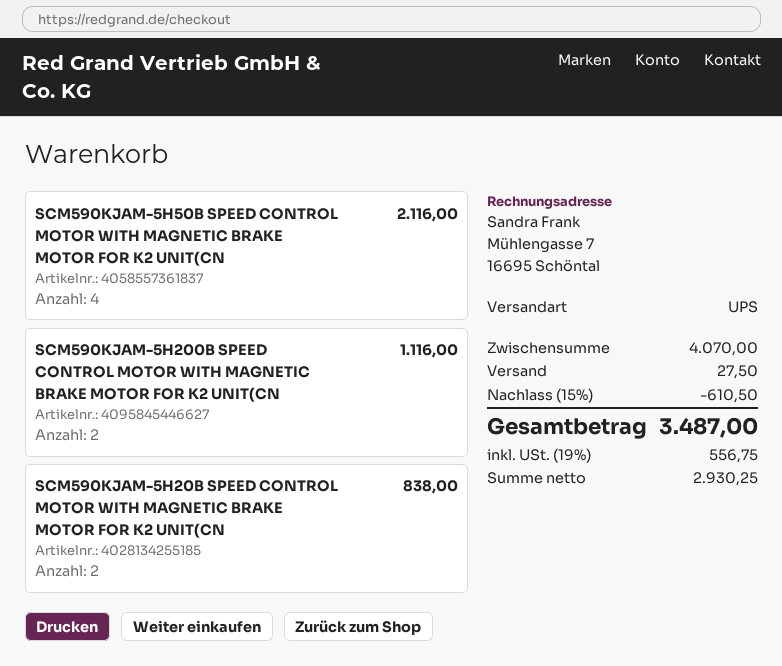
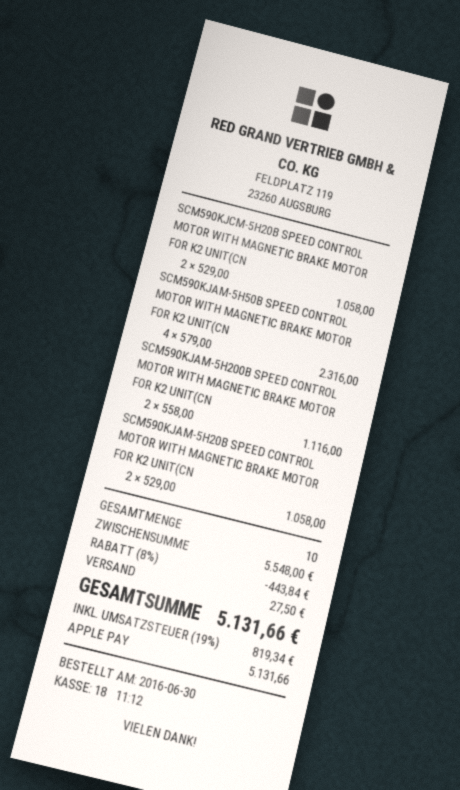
SCM590KJAM-5H50B SPEED CONTROL MOTOR WITH MAGNETIC BRAKE MOTOR FOR K2 UNIT(CN: 4 for 2116.00 -> 4 for 2316.00
SCM590KJAM-5H20B SPEED CONTROL MOTOR WITH MAGNETIC BRAKE MOTOR FOR K2 UNIT(CN: 2 for 838.00 -> 2 for 1058.00
SCM590KJCM-5H20B SPEED CONTROL MOTOR WITH MAGNETIC BRAKE MOTOR FOR K2 UNIT(CN: none -> 2 for 1058.00
subtotal: 4070.00 -> 5548.00
discount: 15% = 610.50 -> 8% = 443.84
tax: 19% = 556.75 -> 19% = 819.34
total: 3487.00 -> 5131.66

